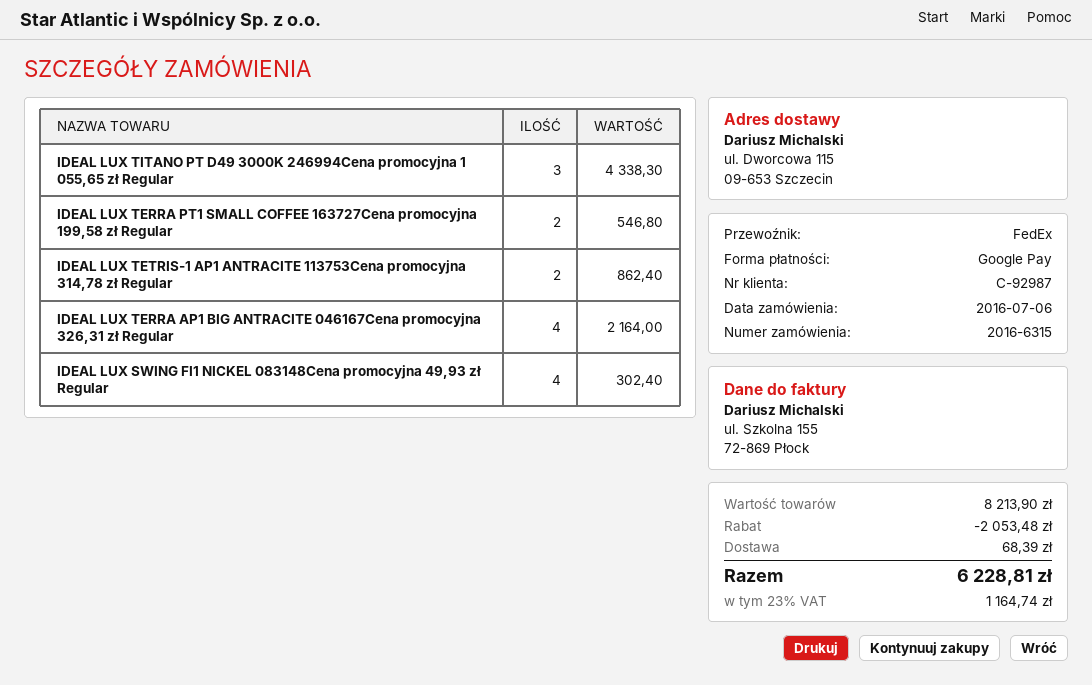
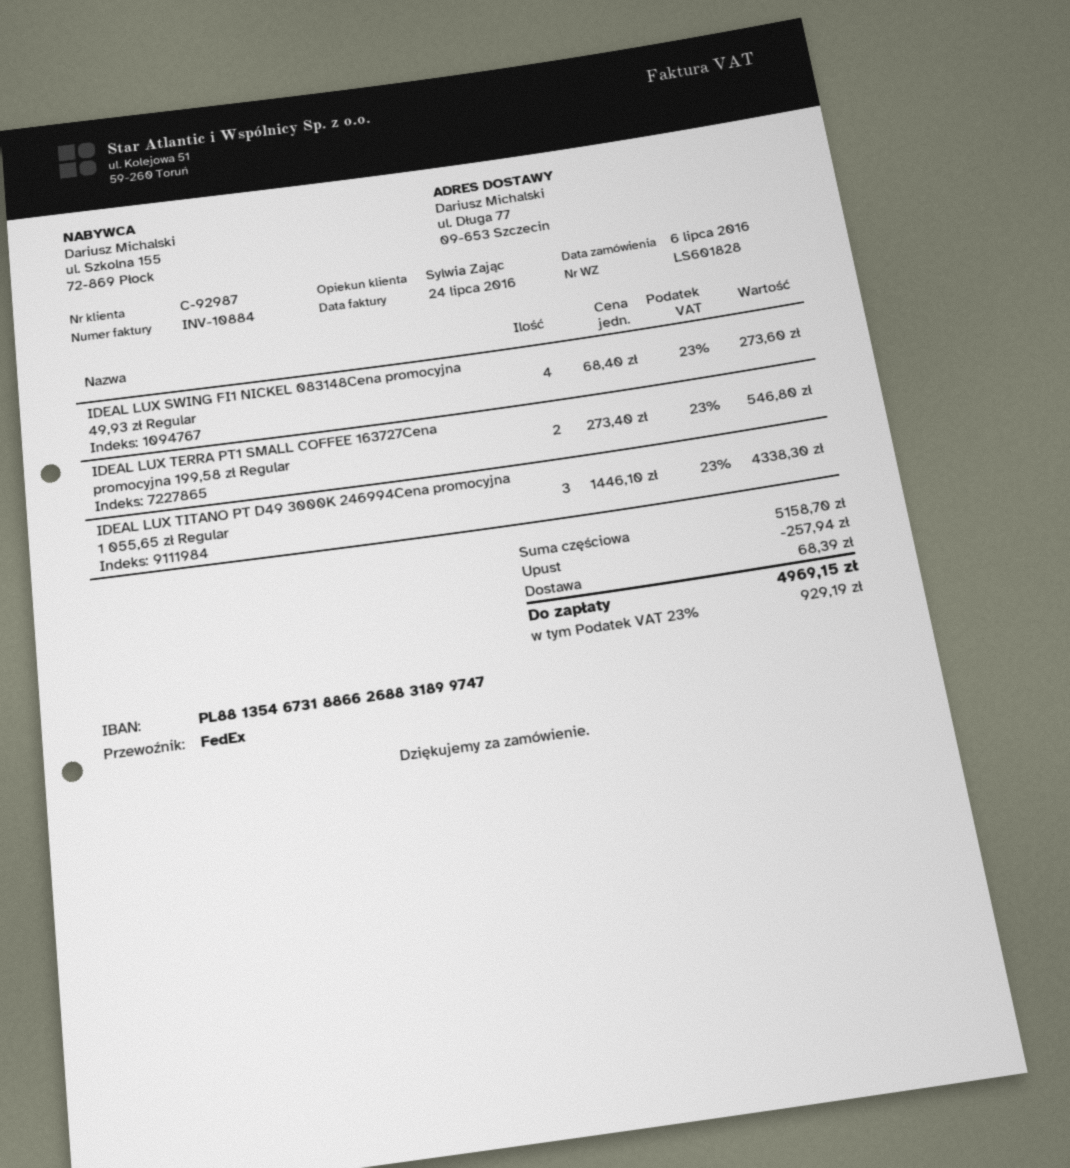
ship to: ul. Dworcowa 115, 09-653 Szczecin -> ul. Długa 77, 09-653 Szczecin
IDEAL LUX TETRIS-1 AP1 ANTRACITE 113753Cena promocyjna 314,78 zł Regular: 2 for 862.40 -> none
IDEAL LUX TERRA AP1 BIG ANTRACITE 046167Cena promocyjna 326,31 zł Regular: 4 for 2164.00 -> none
IDEAL LUX SWING FI1 NICKEL 083148Cena promocyjna 49,93 zł Regular: 4 for 302.40 -> 4 for 273.60
subtotal: 8213.90 -> 5158.70
discount: 2053.48 -> 257.94
tax: 23% = 1164.74 -> 23% = 929.19
total: 6228.81 -> 4969.15

